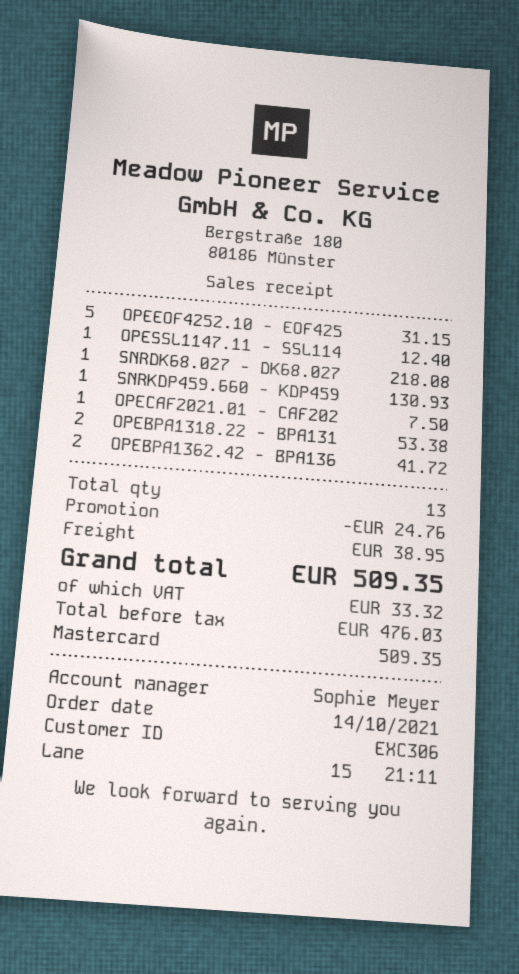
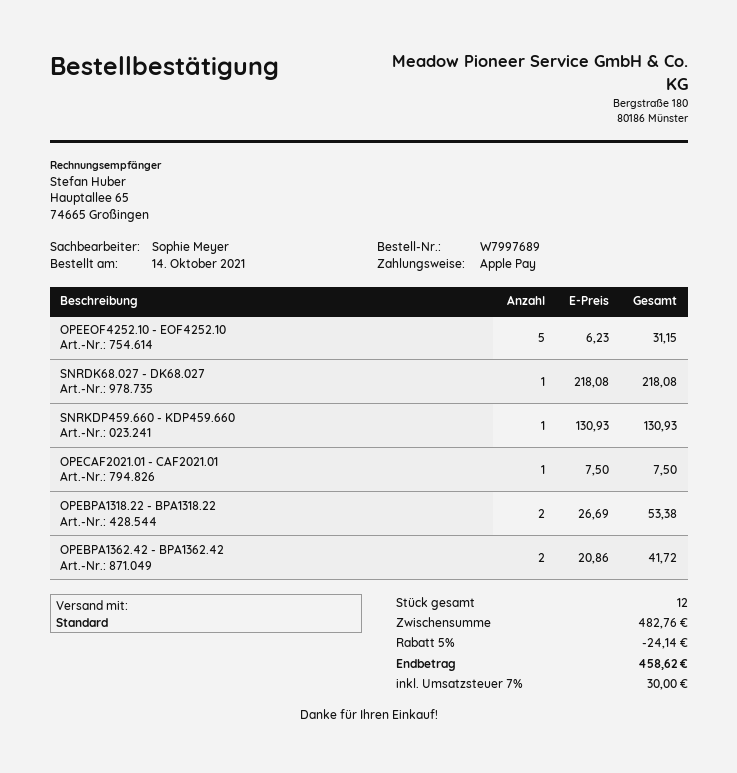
payment method: Mastercard -> Apple Pay
OPESSL1147.11 - SSL114: 1 for 12.40 -> none
total quantity: 13 -> 12
discount: 24.76 -> 24.14
shipping: 38.95 -> none
tax: 33.32 -> 30.00
total: 509.35 -> 458.62

